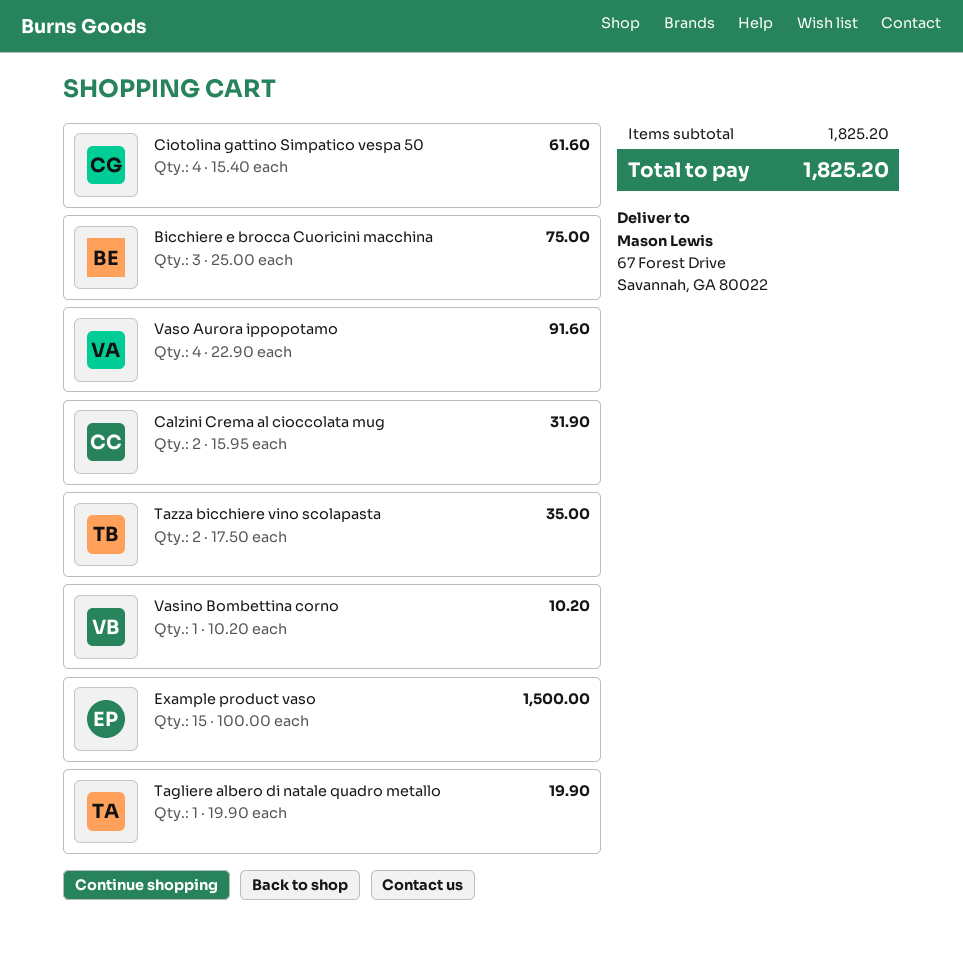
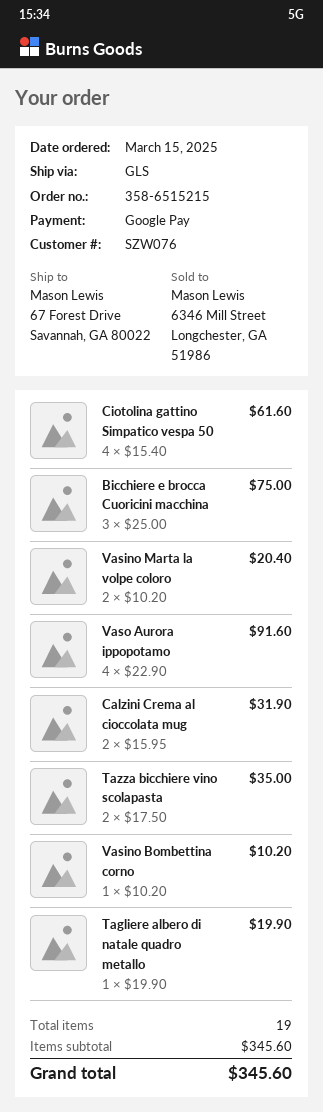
Example product vaso: 15 x 100.00 = 1500.00 -> none
Vasino Marta la volpe coloro: none -> 2 x 10.20 = 20.40
subtotal: 1825.20 -> 345.60
total: 1825.20 -> 345.60

